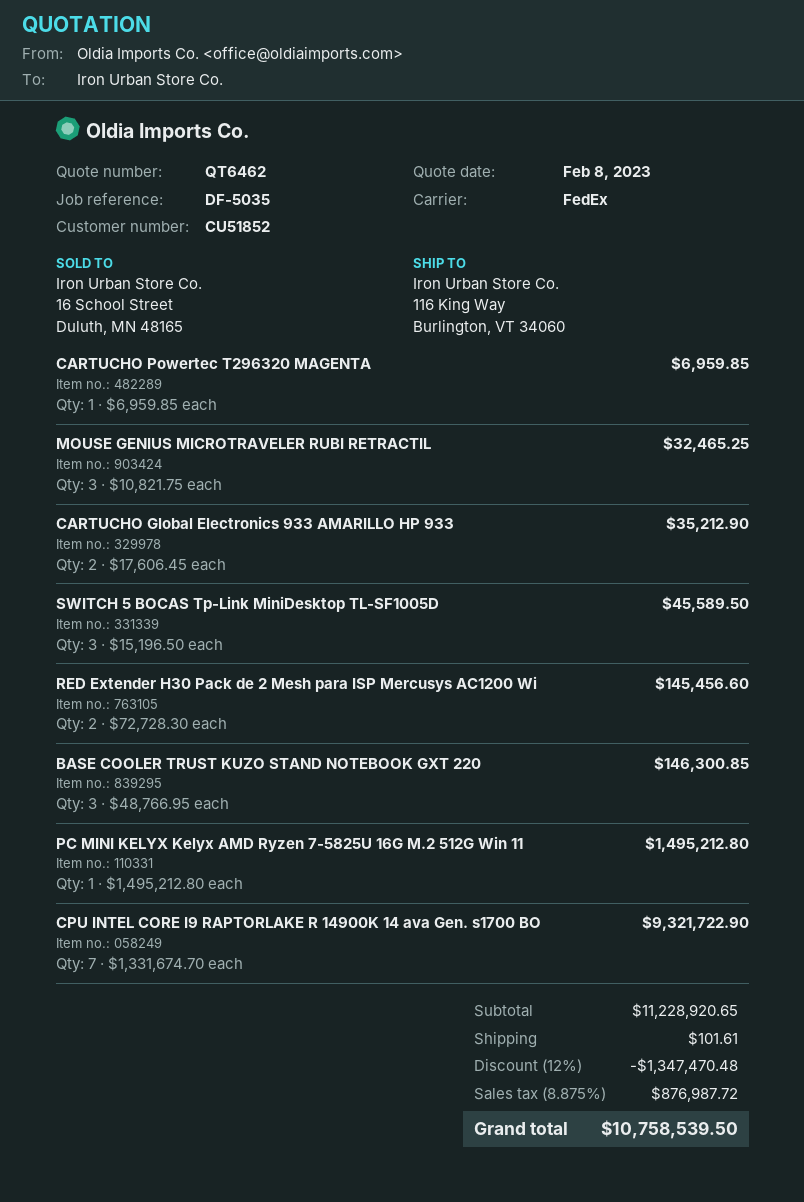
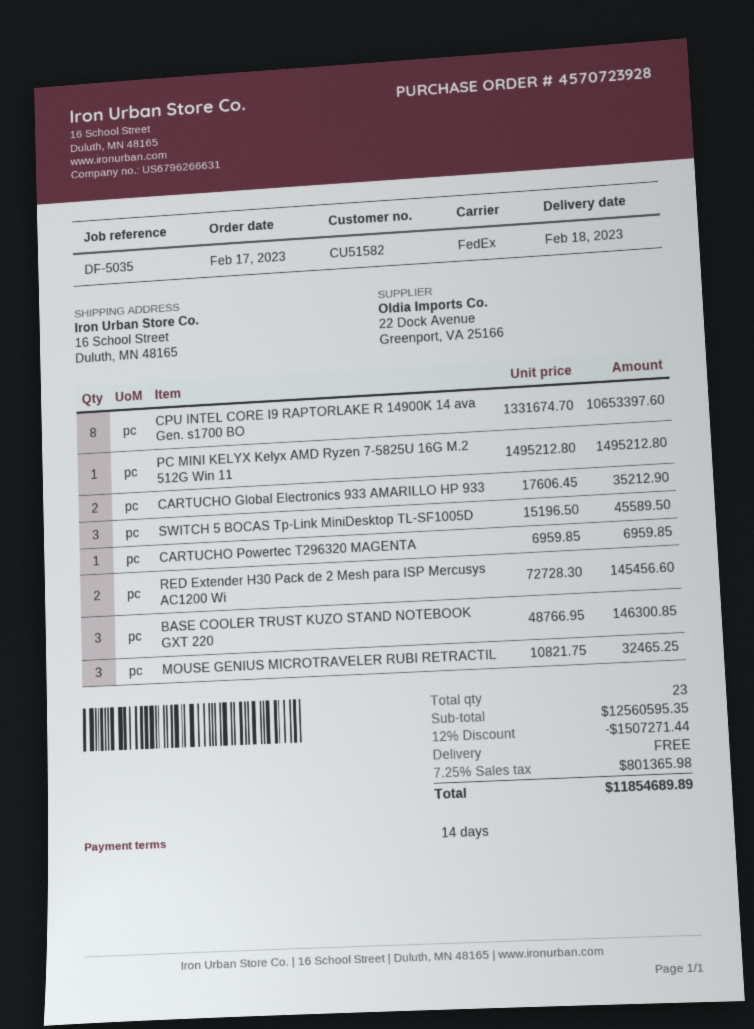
customer number: CU51852 -> CU51582
ship to: 116 King Way, Burlington, VT 34060 -> 16 School Street, Duluth, MN 48165
CPU INTEL CORE I9 RAPTORLAKE R 14900K 14 ava Gen. s1700 BO: 7 x 1331674.70 = 9321722.90 -> 8 x 1331674.70 = 10653397.60
subtotal: 11228920.65 -> 12560595.35
discount: 12% = 1347470.48 -> 12% = 1507271.44
shipping: 101.61 -> 0.00
tax: 8.875% = 876987.72 -> 7.25% = 801365.98
total: 10758539.50 -> 11854689.89

